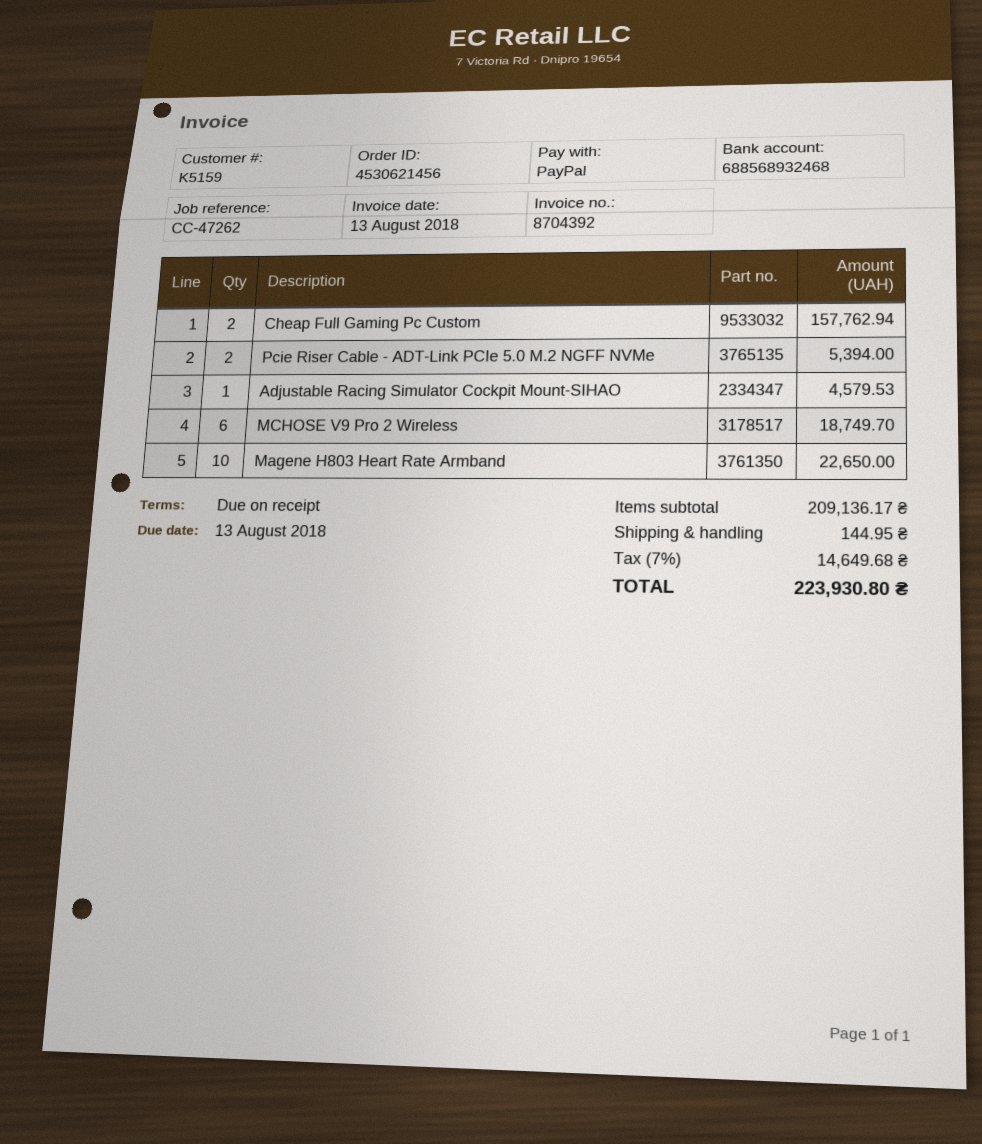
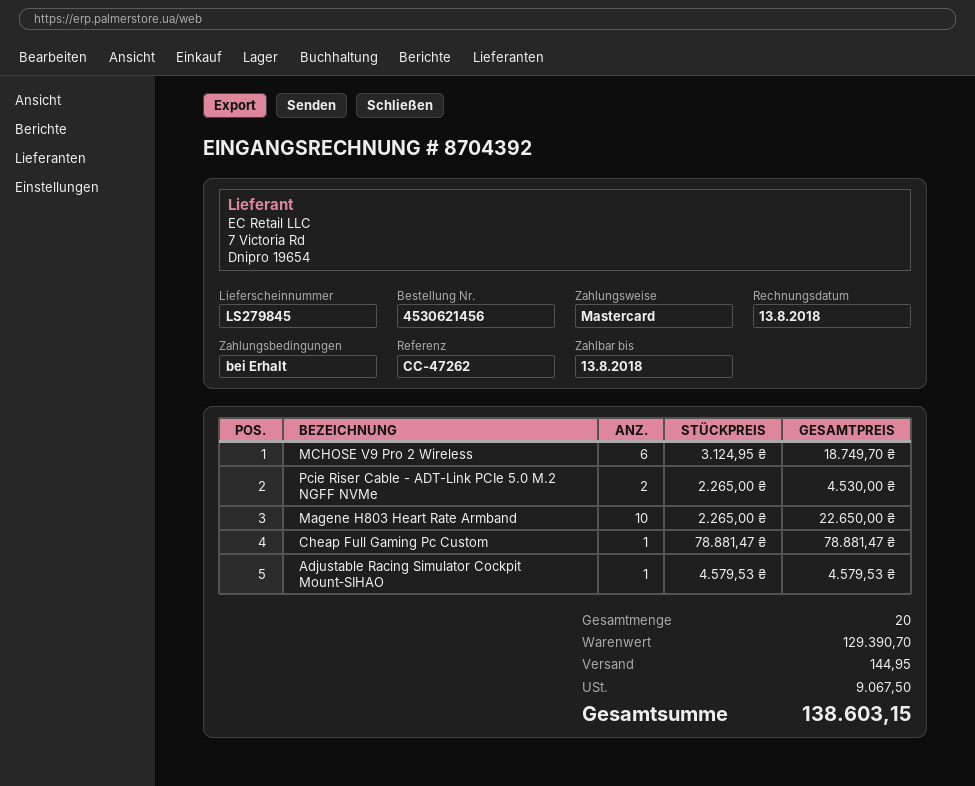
payment method: PayPal -> Mastercard
Cheap Full Gaming Pc Custom: 2 for 157762.94 -> 1 for 78881.47
Pcie Riser Cable - ADT-Link PCIe 5.0 M.2 NGFF NVMe: 2 for 5394.00 -> 2 for 4530.00
subtotal: 209136.17 -> 129390.70
tax: 14649.68 -> 9067.50
total: 223930.80 -> 138603.15

